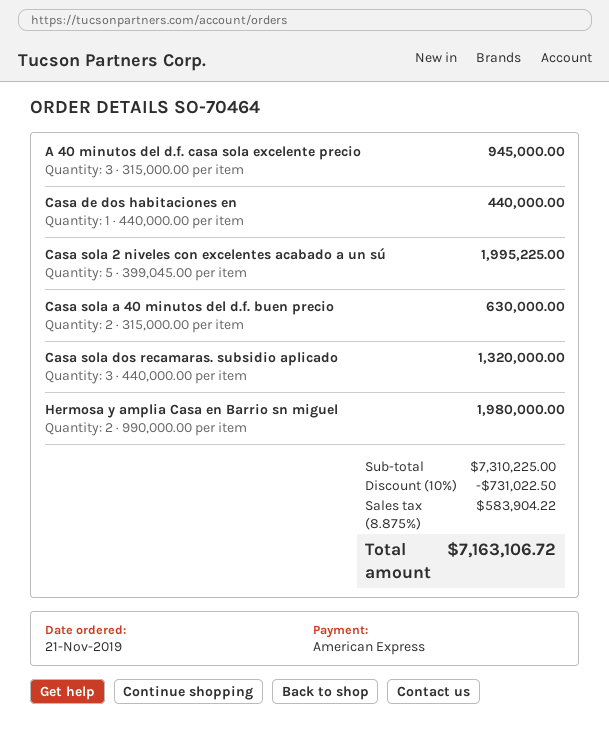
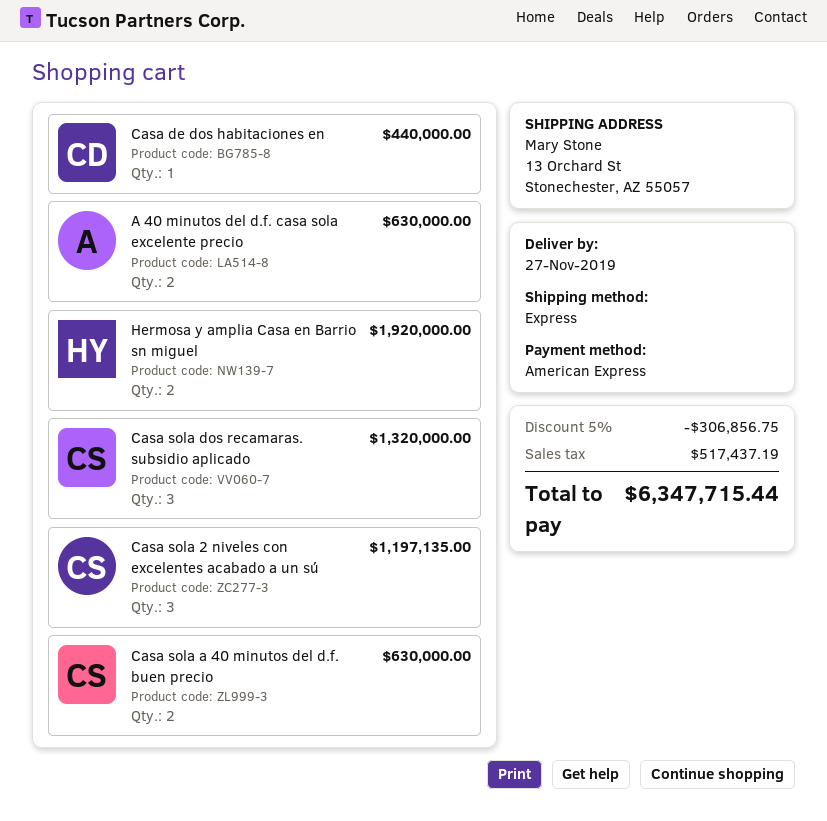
A 40 minutos del d.f. casa sola excelente precio: 3 for 945000.00 -> 2 for 630000.00
Casa sola 2 niveles con excelentes acabado a un sú: 5 for 1995225.00 -> 3 for 1197135.00
Hermosa y amplia Casa en Barrio sn miguel: 2 for 1980000.00 -> 2 for 1920000.00
discount: 10% = 731022.50 -> 5% = 306856.75
tax: 583904.22 -> 517437.19
total: 7163106.72 -> 6347715.44

